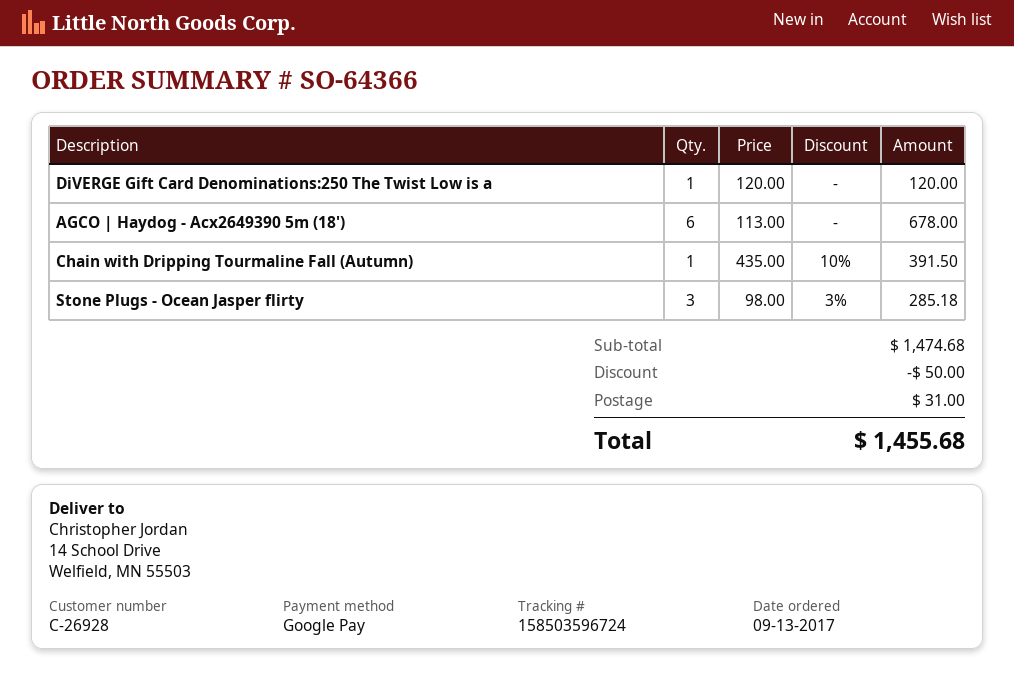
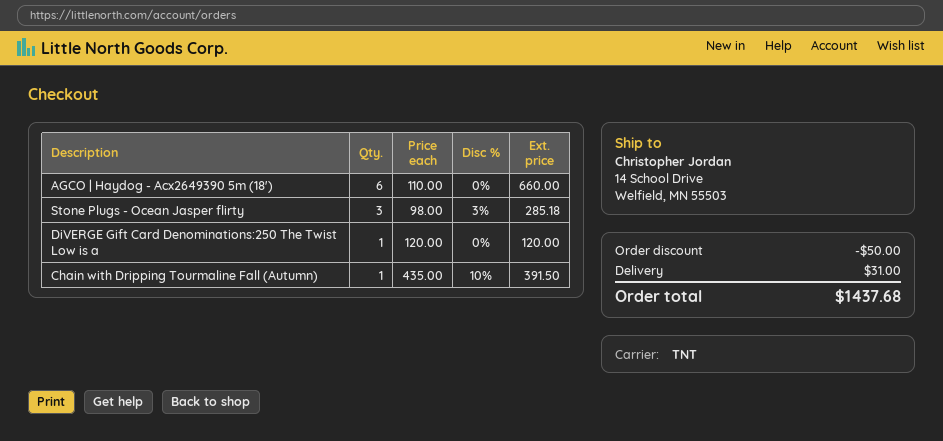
AGCO | Haydog - Acx2649390 5m (18'): 6 x 113.00 = 678.00 -> 6 x 110.00 = 660.00
total: 1455.68 -> 1437.68

